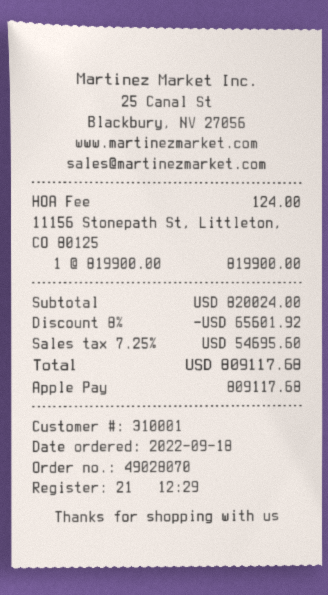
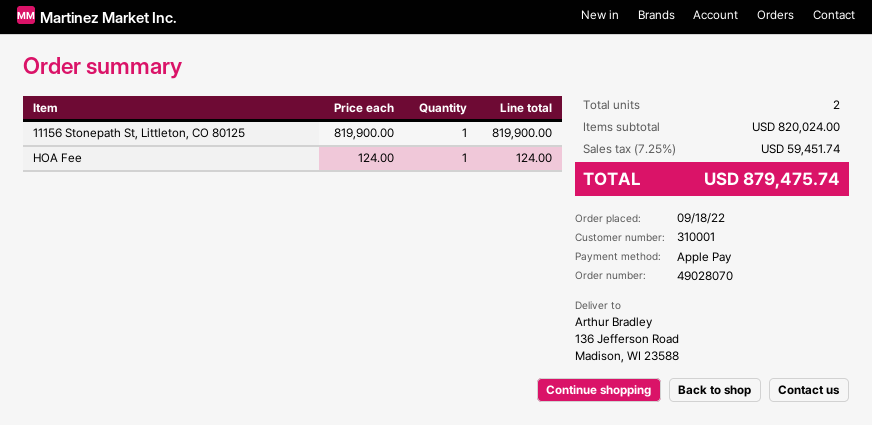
discount: 8% = 65601.92 -> none
tax: 7.25% = 54695.60 -> 7.25% = 59451.74
total: 809117.68 -> 879475.74

